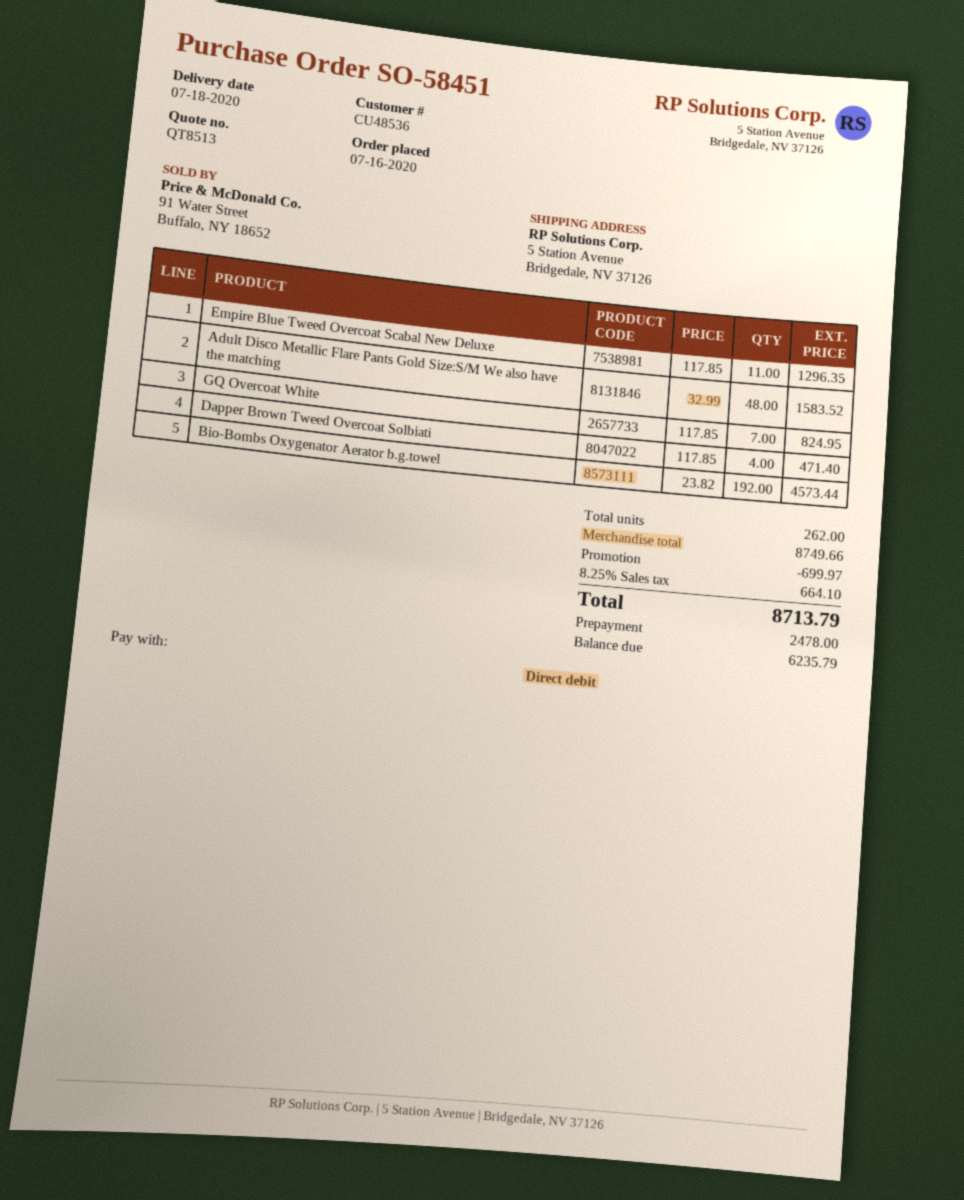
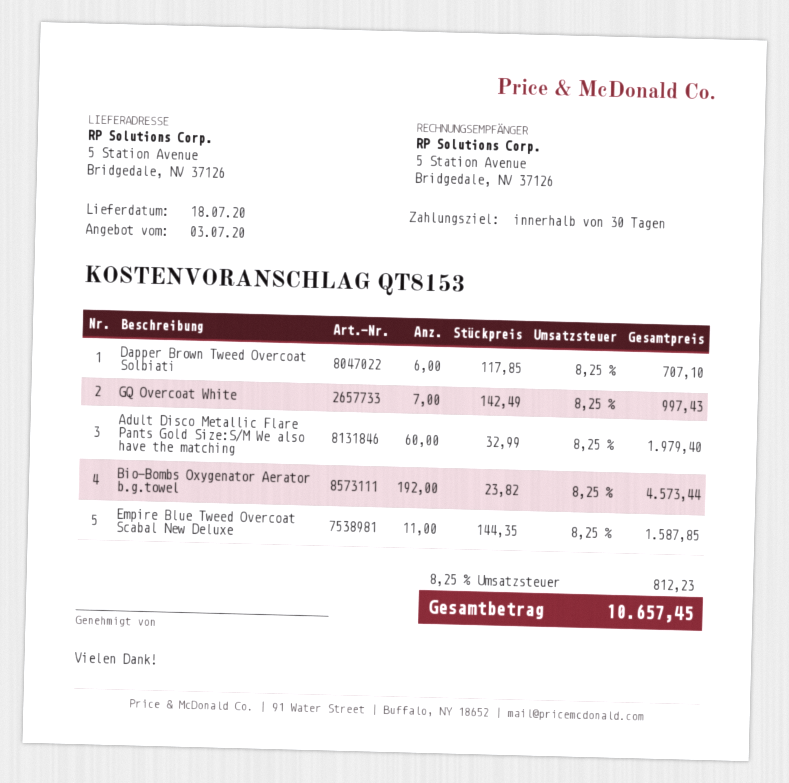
quote number: QT8513 -> QT8153
Empire Blue Tweed Overcoat Scabal New Deluxe: 11 x 117.85 = 1296.35 -> 11 x 144.35 = 1587.85
Adult Disco Metallic Flare Pants Gold Size:S/M We also have the matching: 48 x 32.99 = 1583.52 -> 60 x 32.99 = 1979.40
GQ Overcoat White: 7 x 117.85 = 824.95 -> 7 x 142.49 = 997.43
Dapper Brown Tweed Overcoat Solbiati: 4 x 117.85 = 471.40 -> 6 x 117.85 = 707.10
discount: 699.97 -> none
tax: 8.25% = 664.10 -> 8.25% = 812.23
total: 8713.79 -> 10657.45

